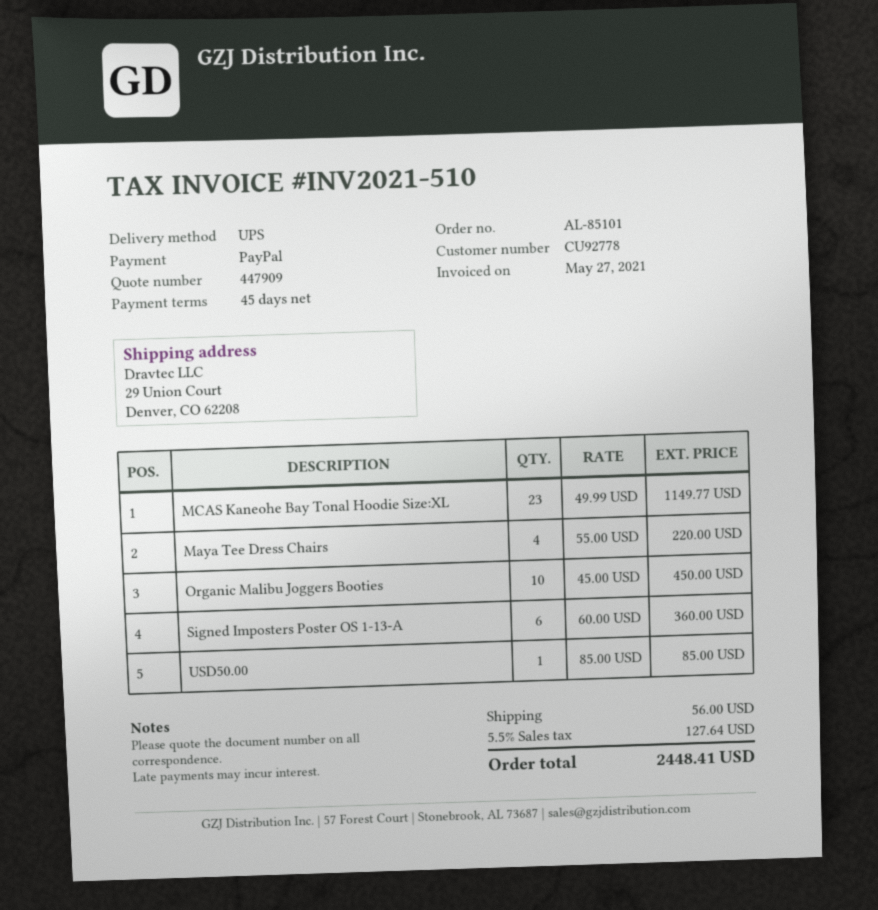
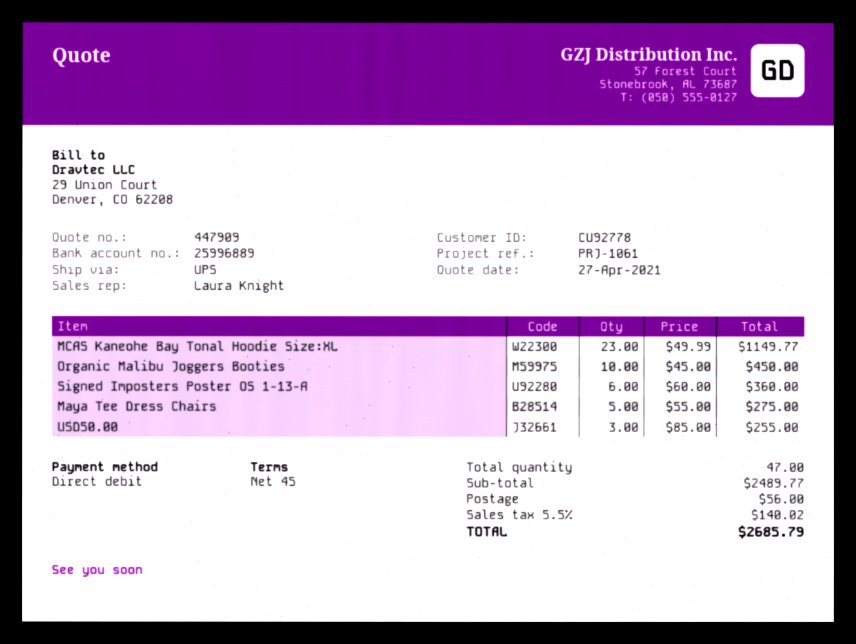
payment method: PayPal -> direct debit
Maya Tee Dress Chairs: 4 x 55.00 = 220.00 -> 5 x 55.00 = 275.00
USD50.00: 1 x 85.00 = 85.00 -> 3 x 85.00 = 255.00
tax: 5.5% = 127.64 -> 5.5% = 140.02
total: 2448.41 -> 2685.79

